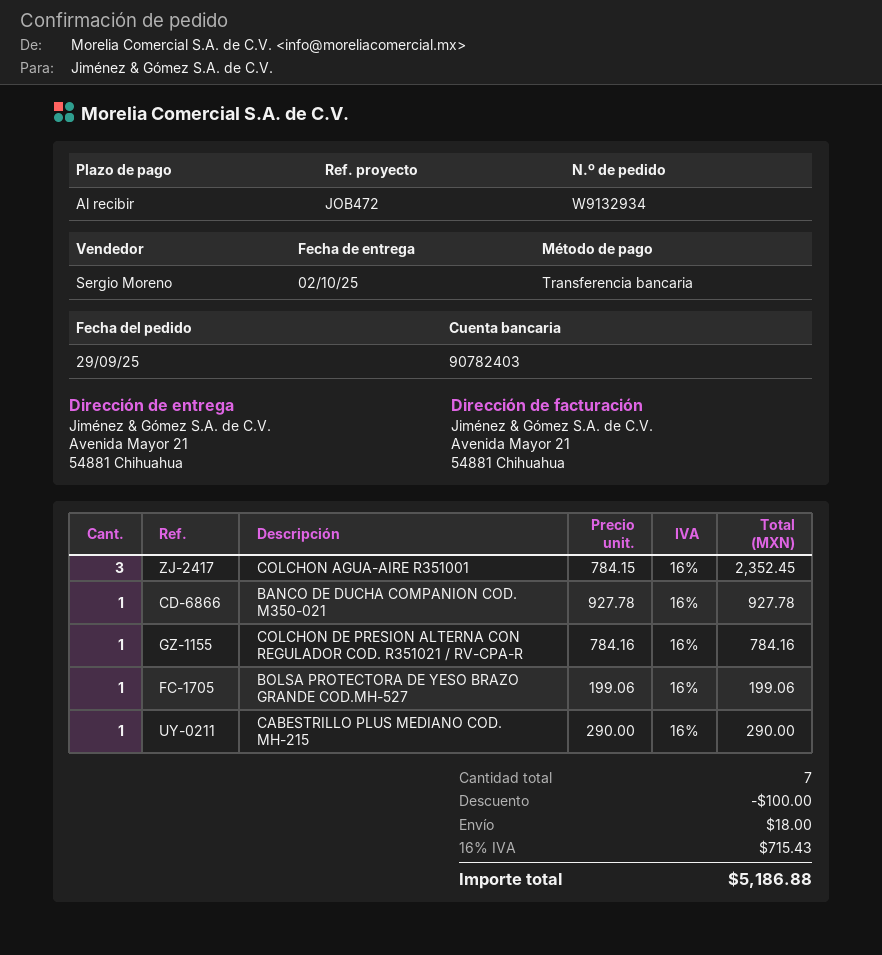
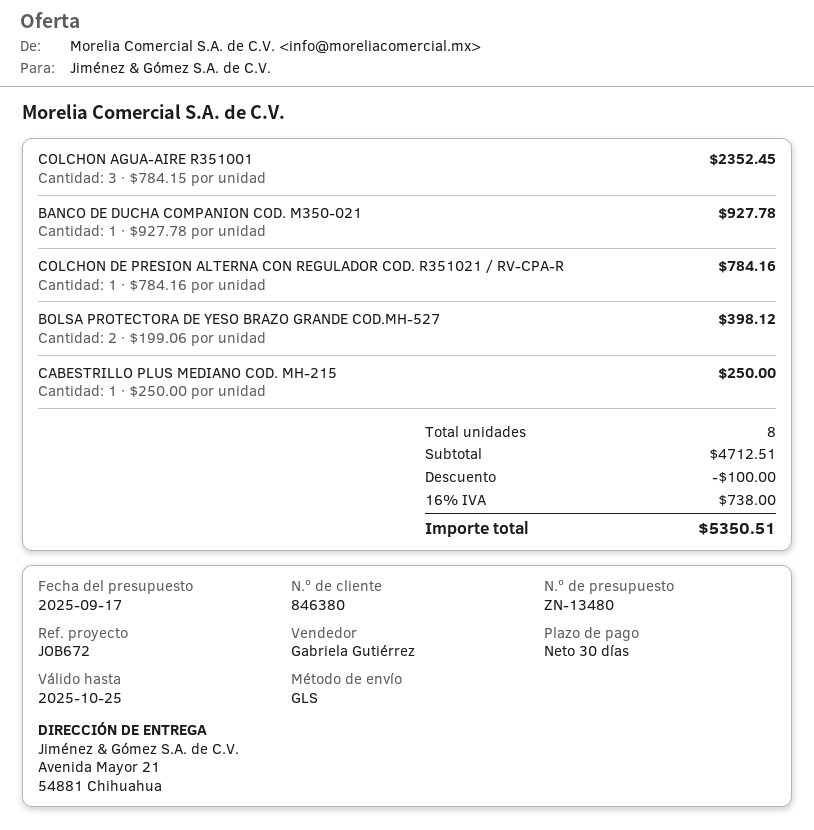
payment terms: on receipt -> 30 days
reference: JOB472 -> JOB672
sales rep: Sergio Moreno -> Gabriela Gutiérrez
BOLSA PROTECTORA DE YESO BRAZO GRANDE COD.MH-527: 1 x 199.06 = 199.06 -> 2 x 199.06 = 398.12
CABESTRILLO PLUS MEDIANO COD. MH-215: 1 x 290.00 = 290.00 -> 1 x 250.00 = 250.00
total quantity: 7 -> 8
shipping: 18.00 -> none
tax: 16% = 715.43 -> 16% = 738.00
total: 5186.88 -> 5350.51

